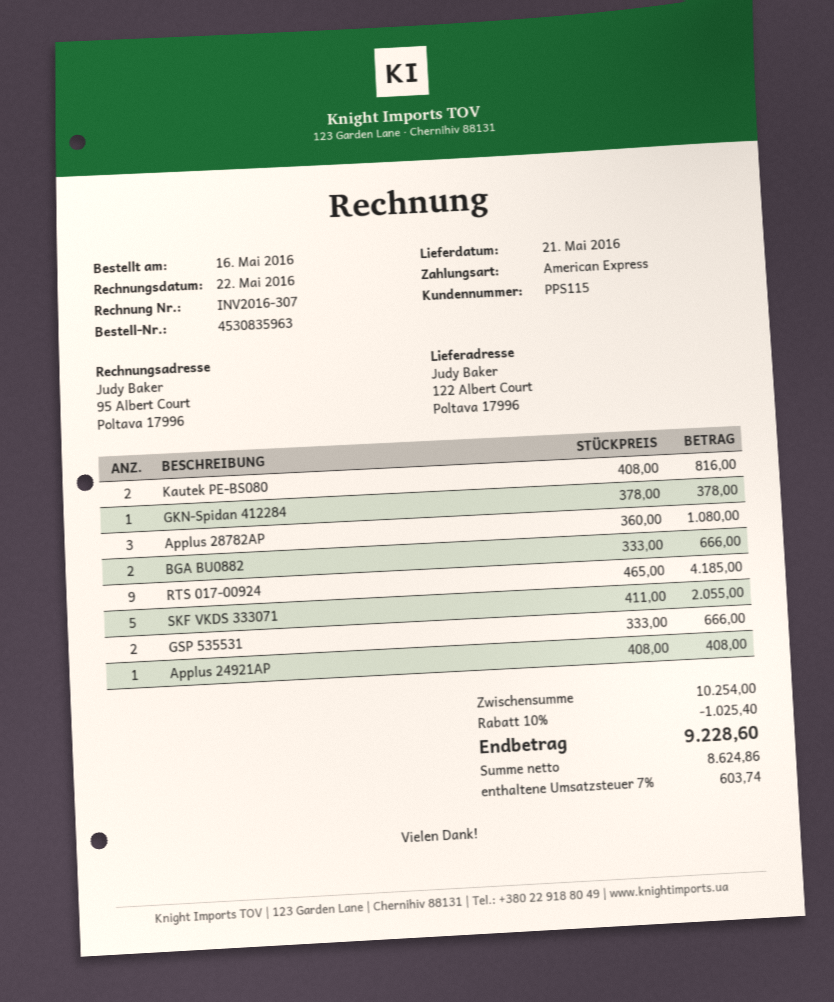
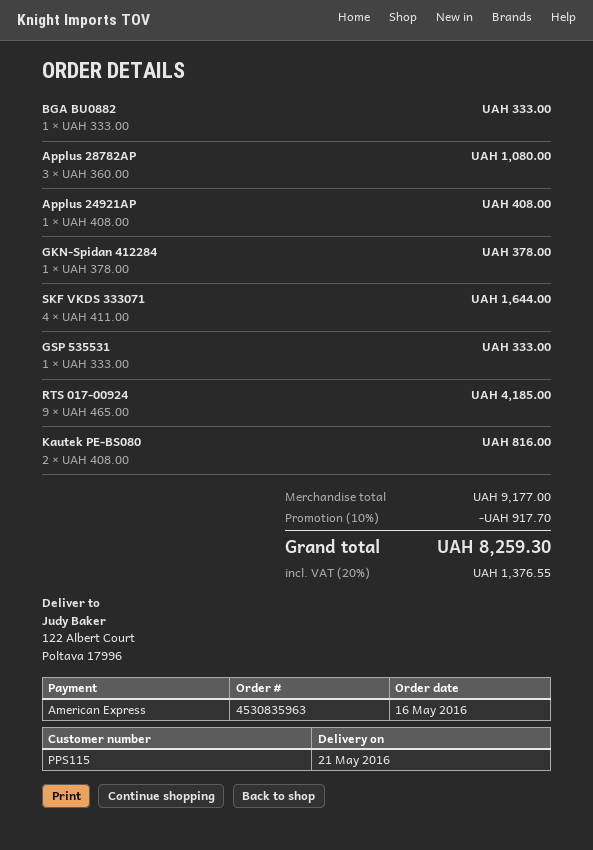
BGA BU0882: 2 x 333.00 = 666.00 -> 1 x 333.00 = 333.00
SKF VKDS 333071: 5 x 411.00 = 2055.00 -> 4 x 411.00 = 1644.00
GSP 535531: 2 x 333.00 = 666.00 -> 1 x 333.00 = 333.00
subtotal: 10254.00 -> 9177.00
discount: 10% = 1025.40 -> 10% = 917.70
tax: 7% = 603.74 -> 20% = 1376.55
total: 9228.60 -> 8259.30

